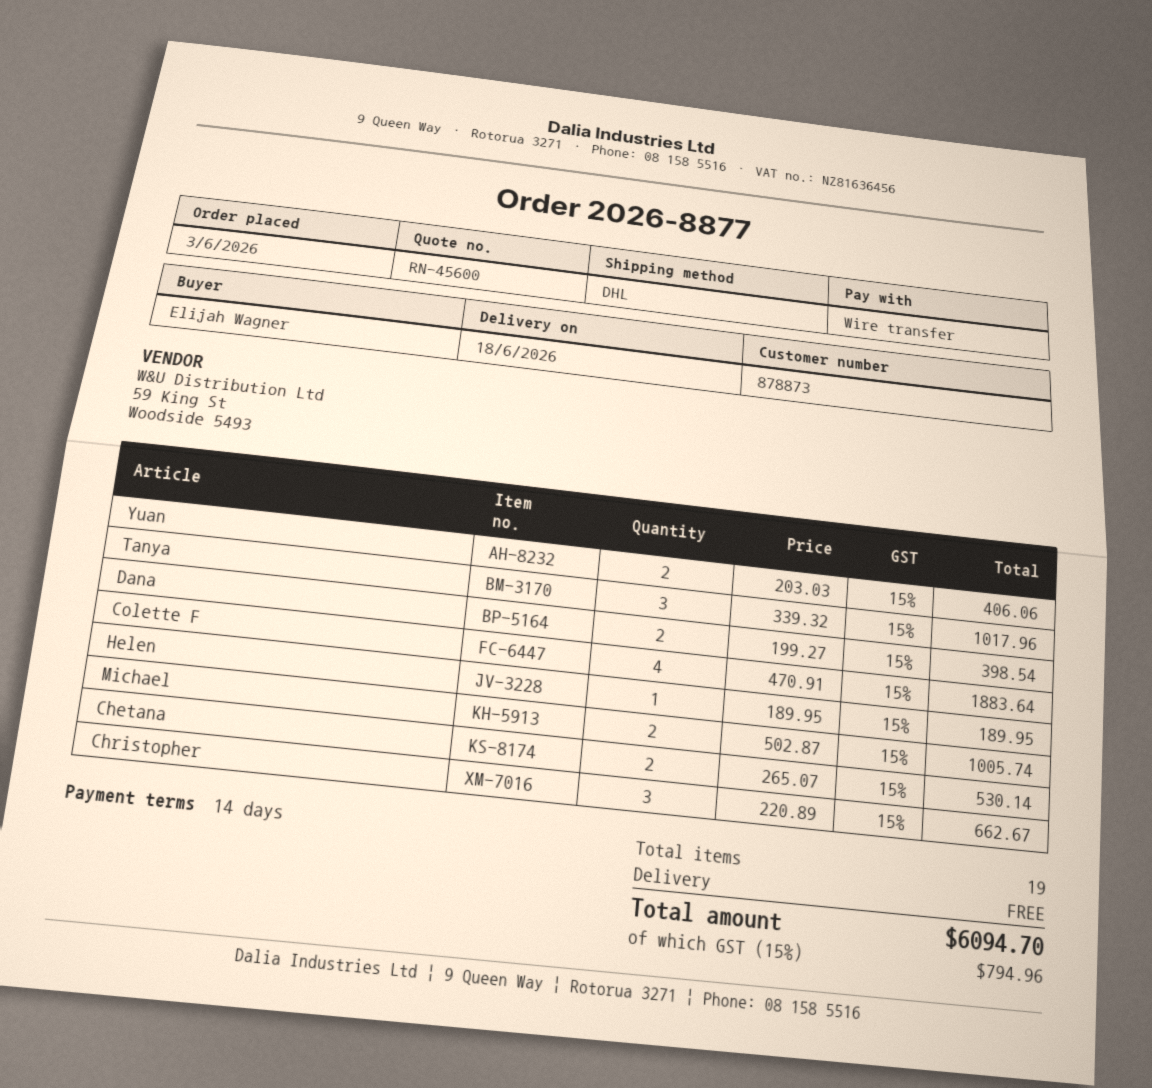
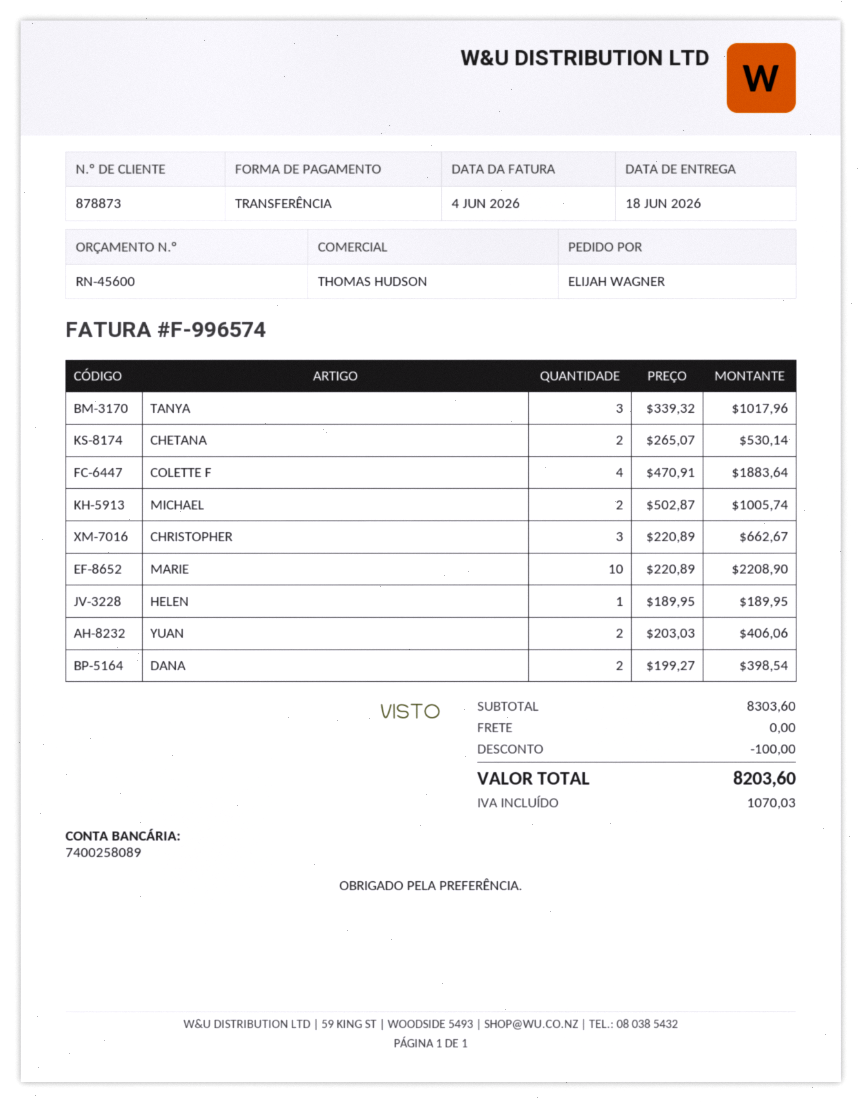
MARIE: none -> 10 x 220.89 = 2208.90
discount: none -> 100.00
tax: 794.96 -> 1070.03
total: 6094.70 -> 8203.60

